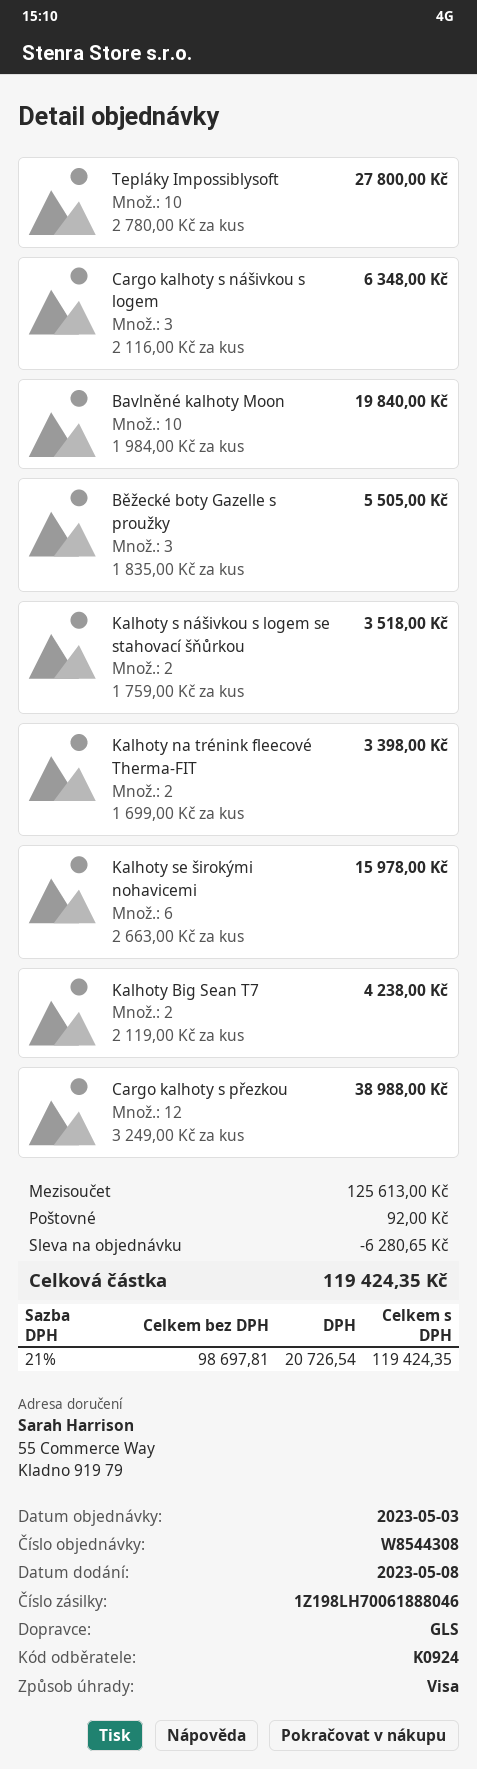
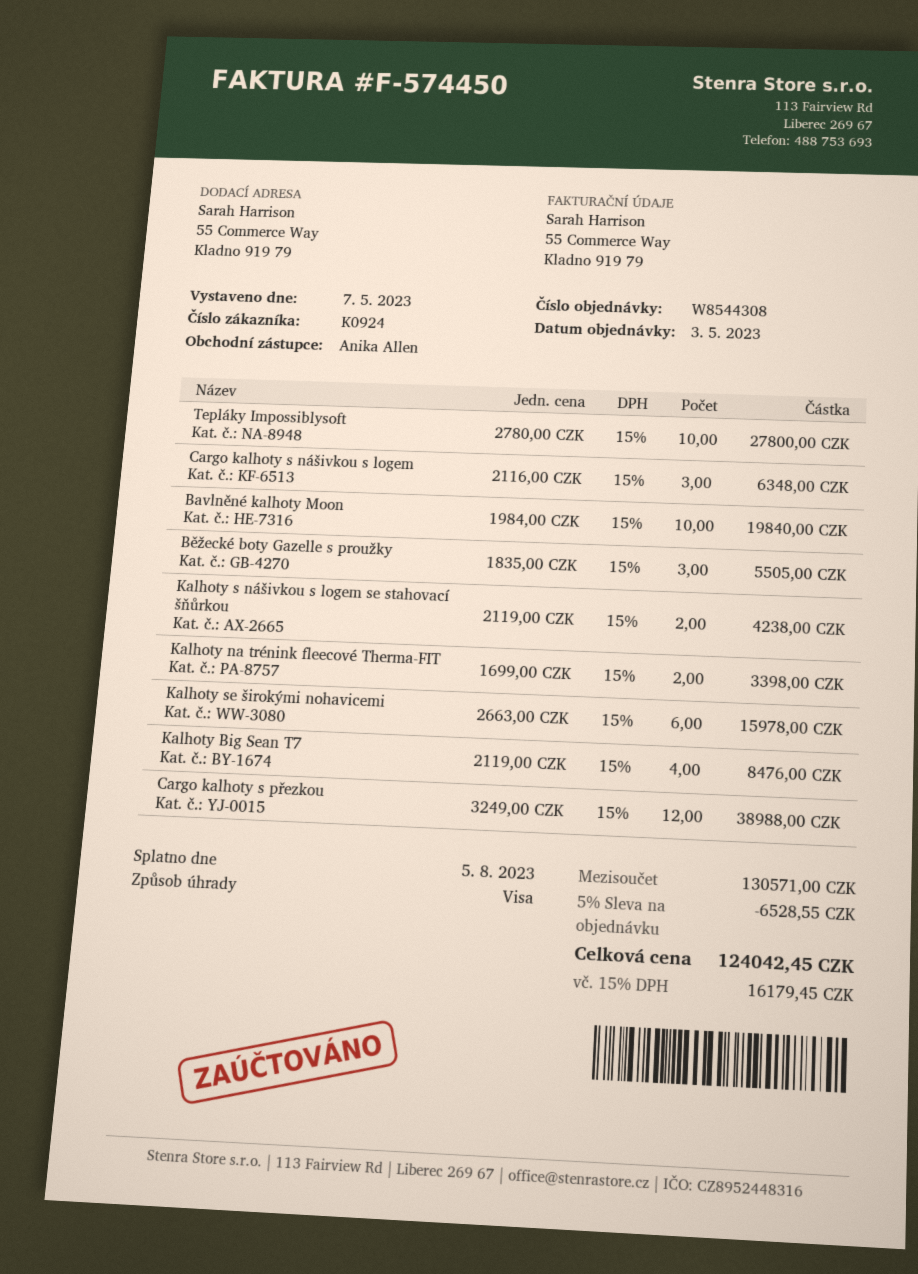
Kalhoty s nášivkou s logem se stahovací šňůrkou: 2 x 1759.00 = 3518.00 -> 2 x 2119.00 = 4238.00
Kalhoty Big Sean T7: 2 x 2119.00 = 4238.00 -> 4 x 2119.00 = 8476.00
subtotal: 125613.00 -> 130571.00
discount: 6280.65 -> 6528.55
shipping: 92.00 -> none
tax: 21% = 20726.54 -> 15% = 16179.45
total: 119424.35 -> 124042.45

